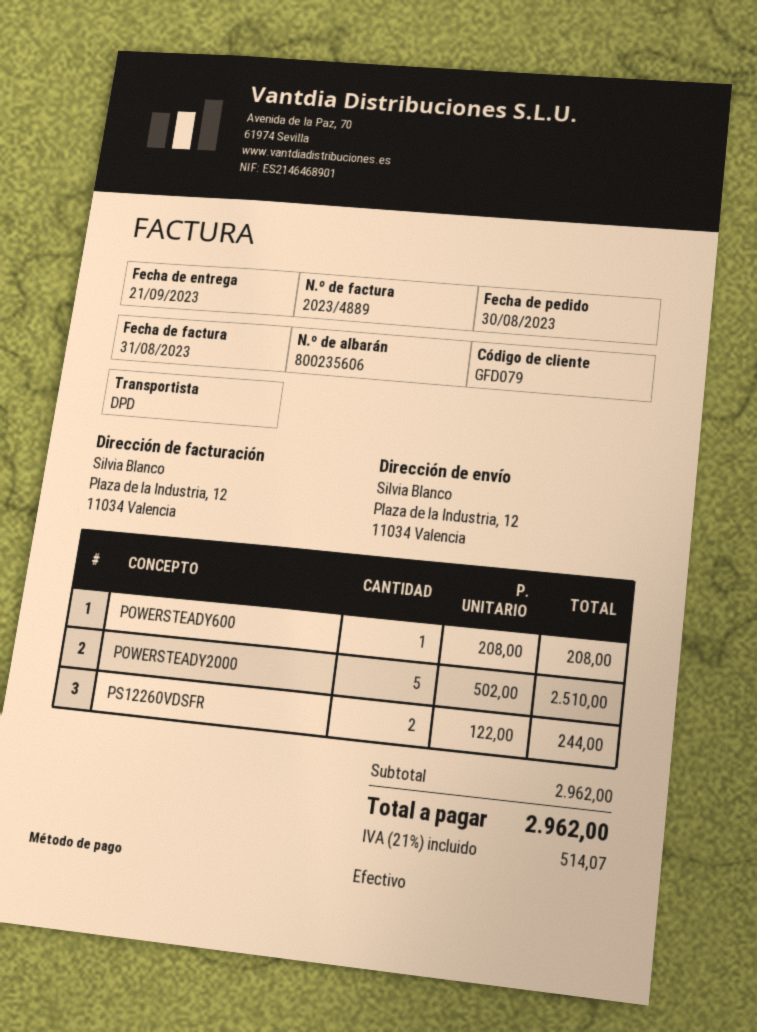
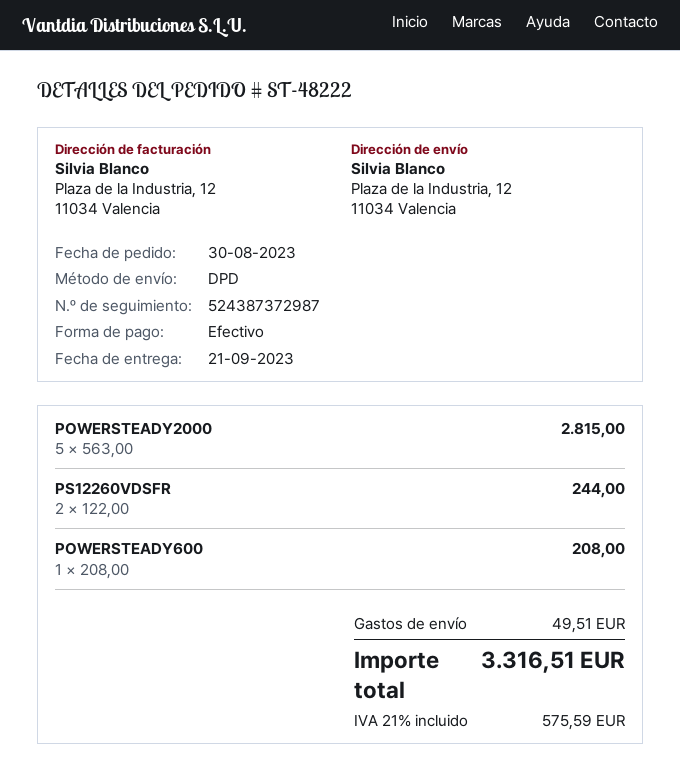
POWERSTEADY2000: 5 x 502.00 = 2510.00 -> 5 x 563.00 = 2815.00
shipping: none -> 49.51
tax: 21% = 514.07 -> 21% = 575.59
total: 2962.00 -> 3316.51

